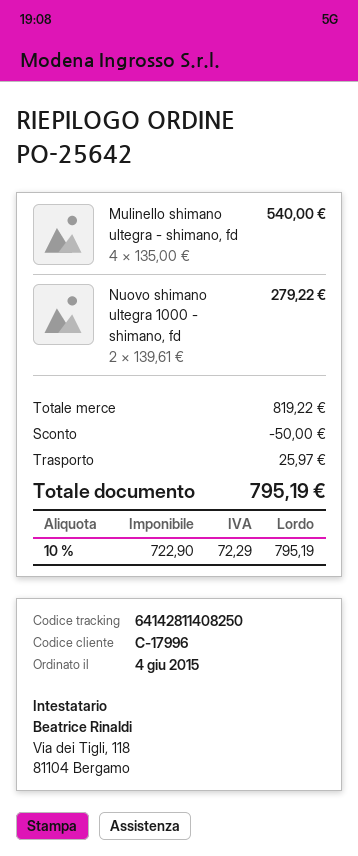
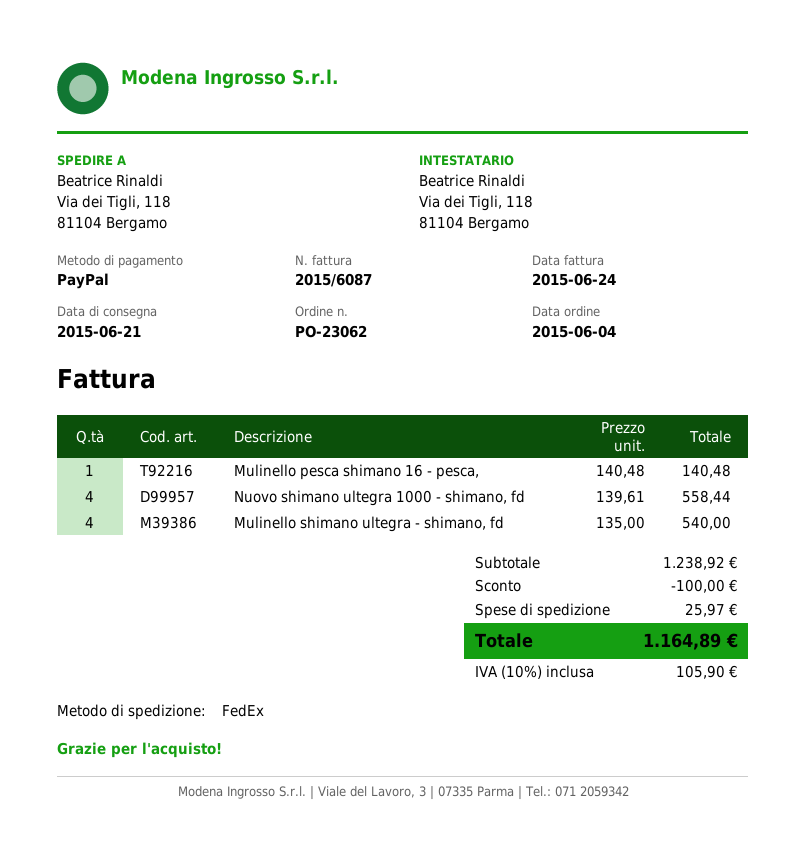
order number: PO-25642 -> PO-23062
Nuovo shimano ultegra 1000 - shimano, fd: 2 x 139.61 = 279.22 -> 4 x 139.61 = 558.44
Mulinello pesca shimano 16 - pesca,: none -> 1 x 140.48 = 140.48
subtotal: 819.22 -> 1238.92
discount: 50.00 -> 100.00
tax: 10% = 72.29 -> 10% = 105.90
total: 795.19 -> 1164.89

